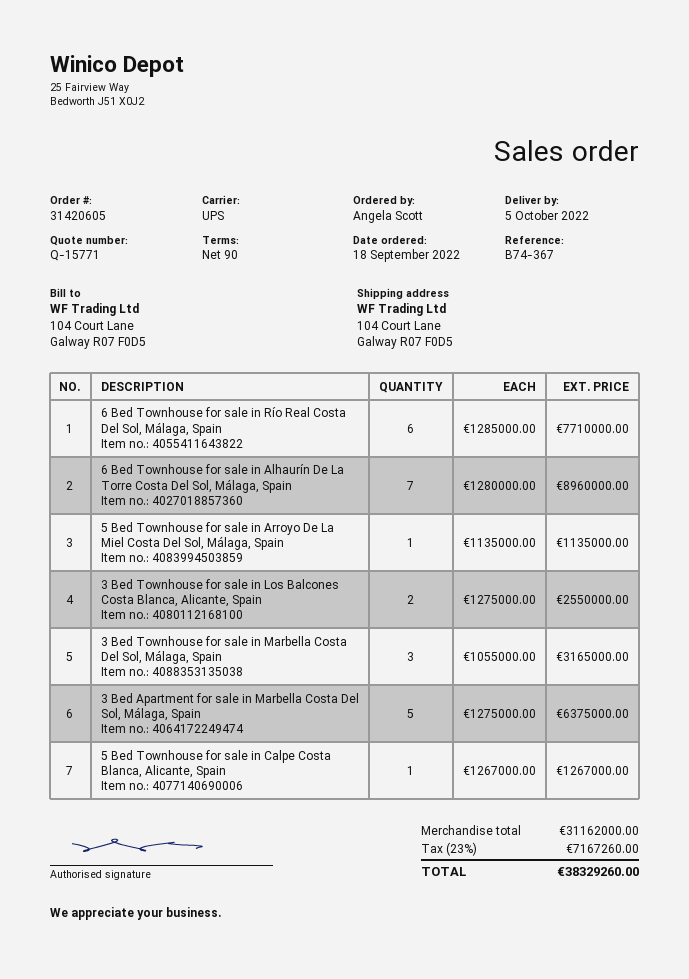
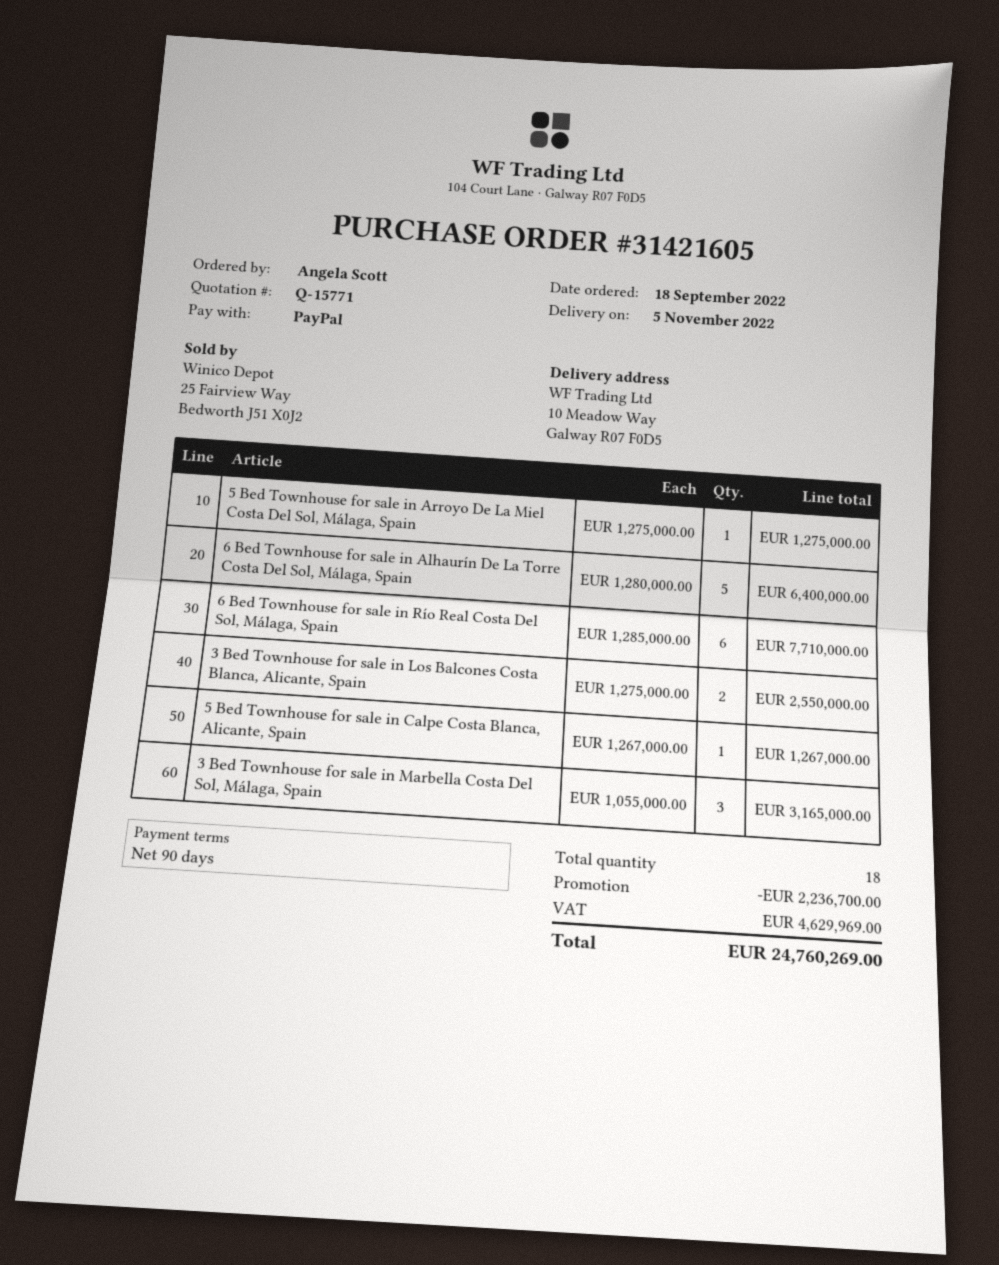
order number: 31420605 -> 31421605
delivery date: 2022-10-05 -> 2022-11-05
ship to: 104 Court Lane, Galway R07 F0D5 -> 10 Meadow Way, Galway R07 F0D5
6 Bed Townhouse for sale in Alhaurín De La Torre Costa Del Sol, Málaga, Spain: 7 x 1280000.00 = 8960000.00 -> 5 x 1280000.00 = 6400000.00
5 Bed Townhouse for sale in Arroyo De La Miel Costa Del Sol, Málaga, Spain: 1 x 1135000.00 = 1135000.00 -> 1 x 1275000.00 = 1275000.00
3 Bed Apartment for sale in Marbella Costa Del Sol, Málaga, Spain: 5 x 1275000.00 = 6375000.00 -> none
discount: none -> 2236700.00
tax: 7167260.00 -> 4629969.00
total: 38329260.00 -> 24760269.00

